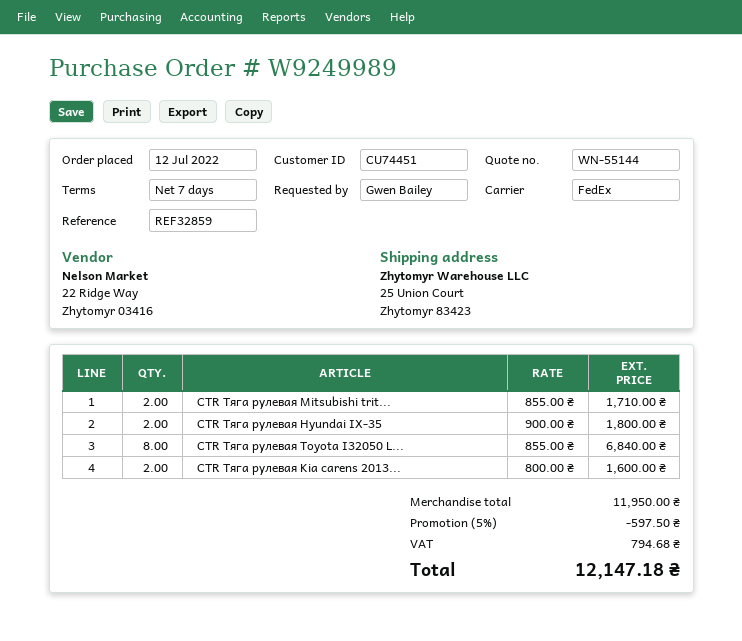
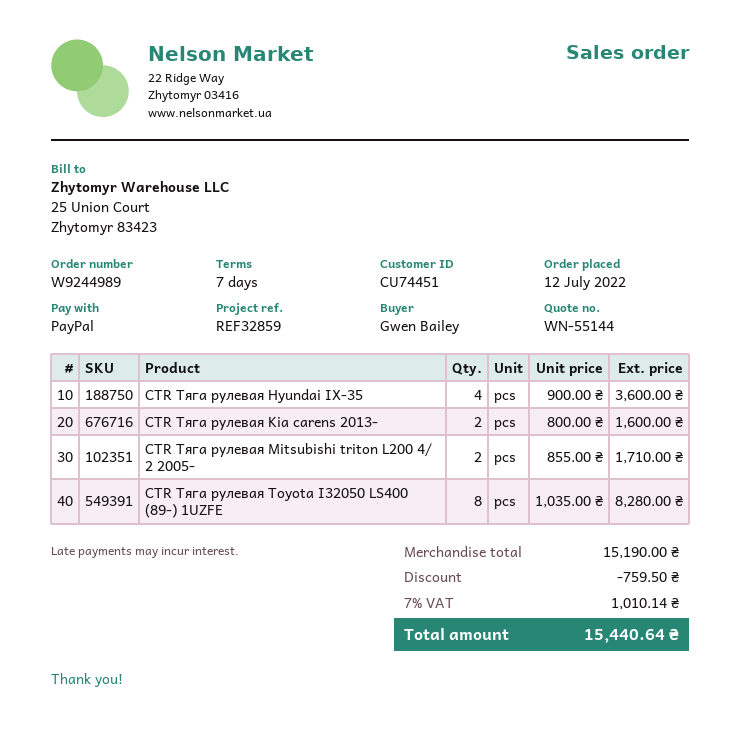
order number: W9249989 -> W9244989
CTR Тяга рулевая Hyundai IX-35: 2 x 900.00 = 1800.00 -> 4 x 900.00 = 3600.00
CTR Тяга рулевая Toyota I32050 L...: 8 x 855.00 = 6840.00 -> 8 x 1035.00 = 8280.00
subtotal: 11950.00 -> 15190.00
discount: 597.50 -> 759.50
tax: 794.68 -> 1010.14
total: 12147.18 -> 15440.64

